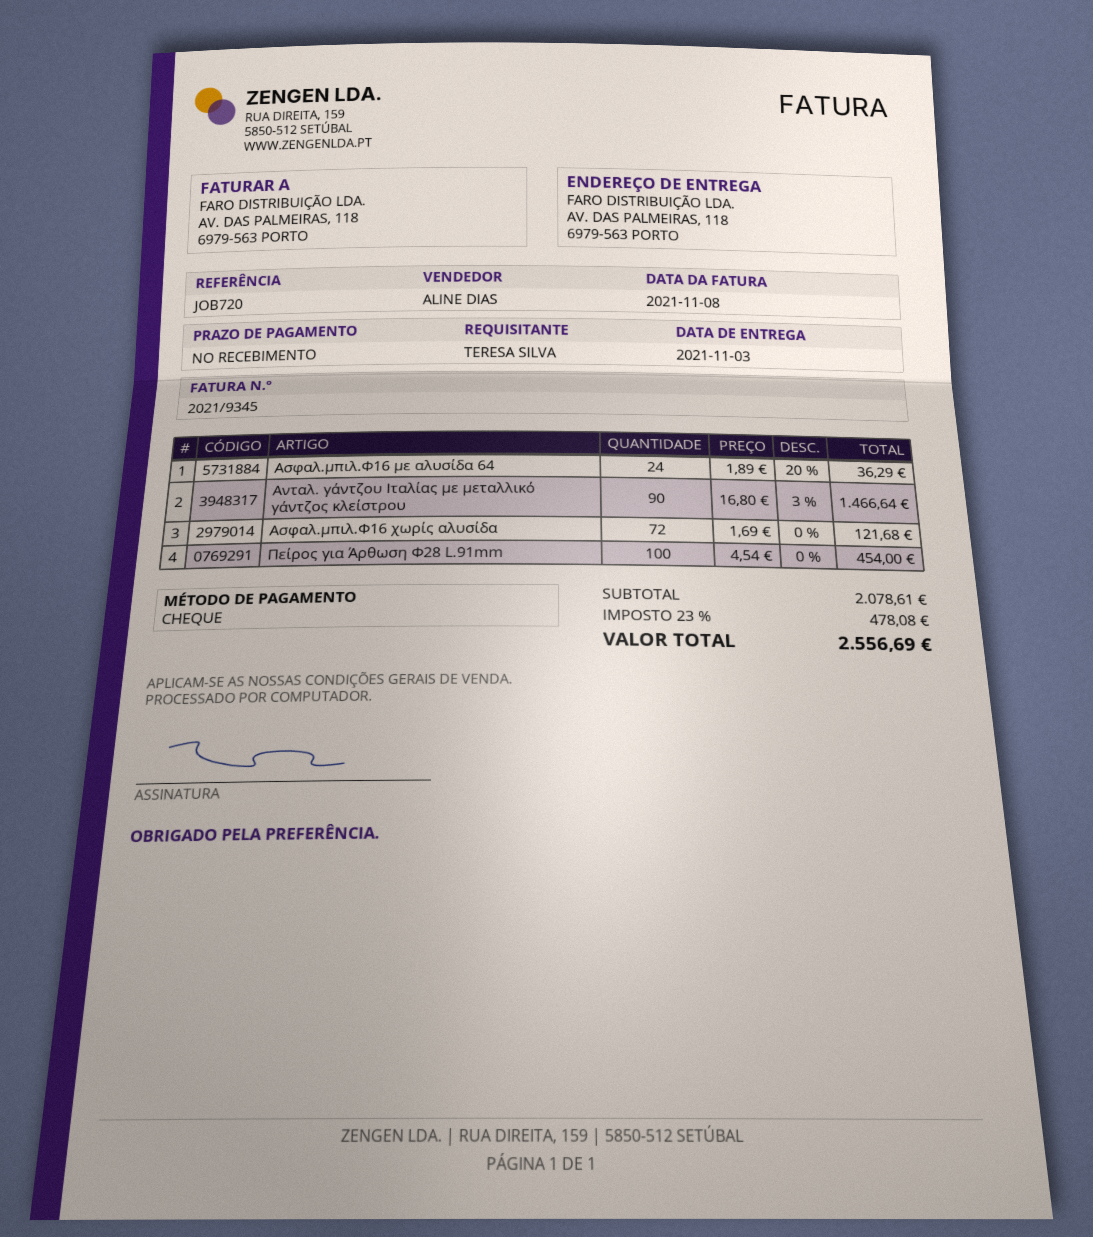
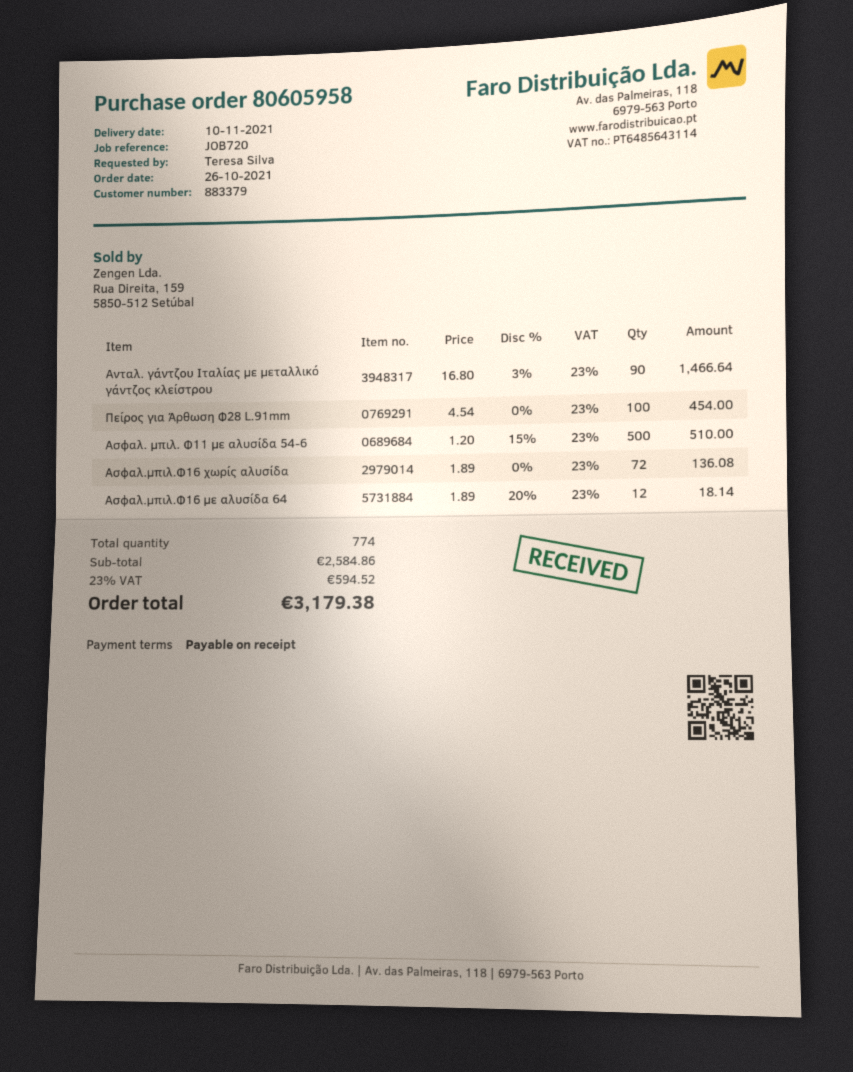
delivery date: 2021-11-03 -> 2021-11-10
Ασφαλ.μπιλ.Φ16 με αλυσίδα 64: 24 x 1.89 - 20% = 36.29 -> 12 x 1.89 - 20% = 18.14
Ασφαλ.μπιλ.Φ16 χωρίς αλυσίδα: 72 x 1.69 = 121.68 -> 72 x 1.89 = 136.08
Ασφαλ. μπιλ. Φ11 με αλυσίδα 54-6: none -> 500 x 1.20 - 15% = 510.00
subtotal: 2078.61 -> 2584.86
tax: 23% = 478.08 -> 23% = 594.52
total: 2556.69 -> 3179.38

